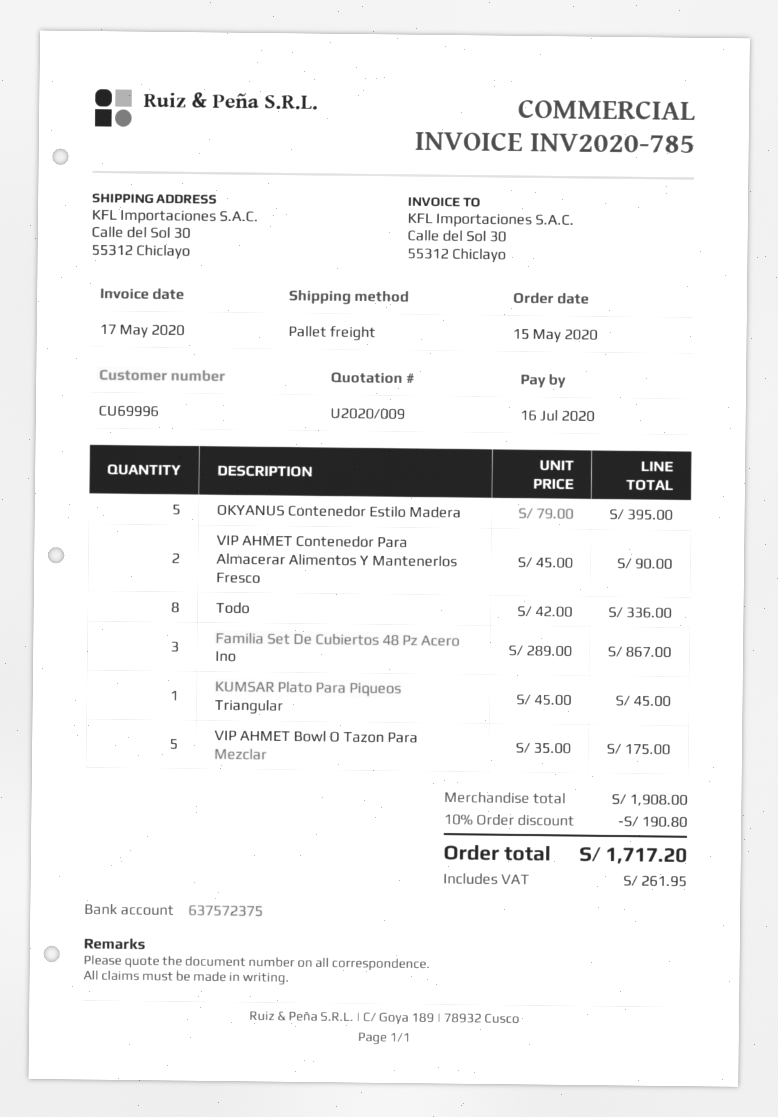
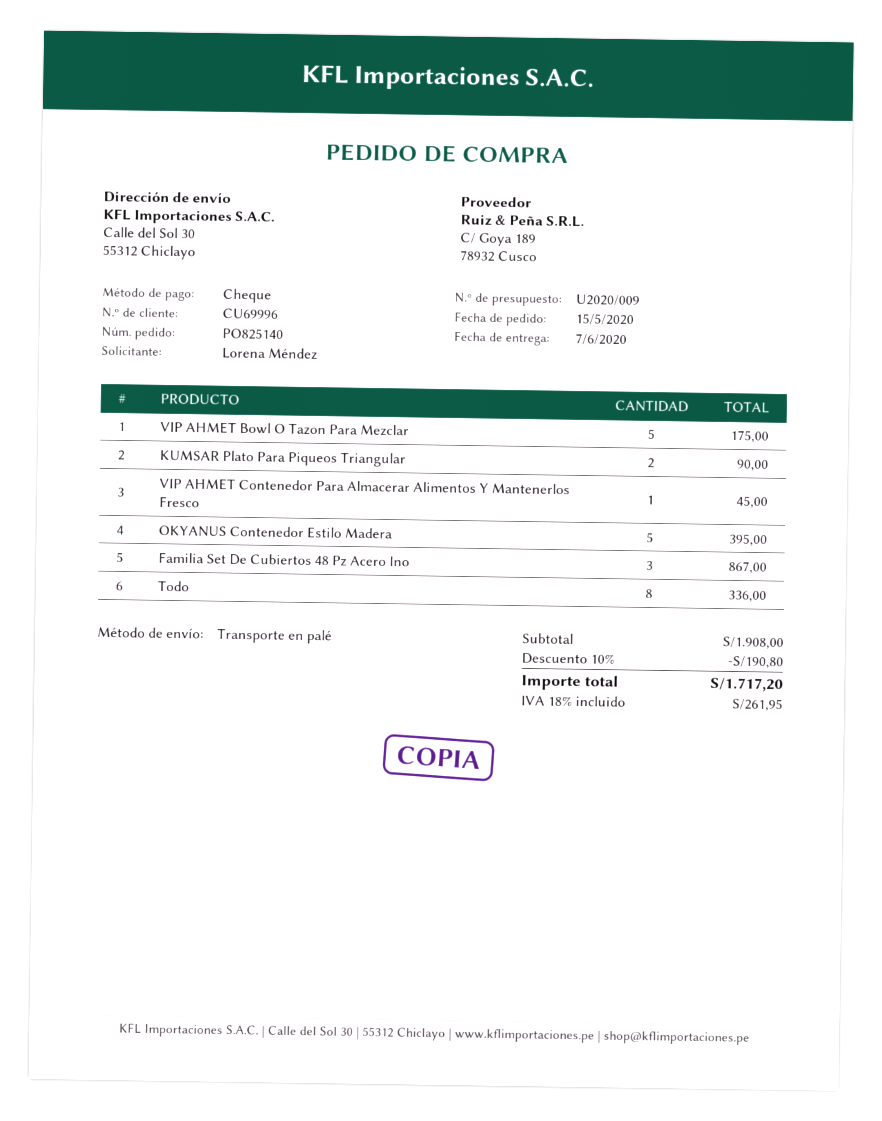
VIP AHMET Contenedor Para Almacerar Alimentos Y Mantenerlos Fresco: 2 for 90.00 -> 1 for 45.00
KUMSAR Plato Para Piqueos Triangular: 1 for 45.00 -> 2 for 90.00

